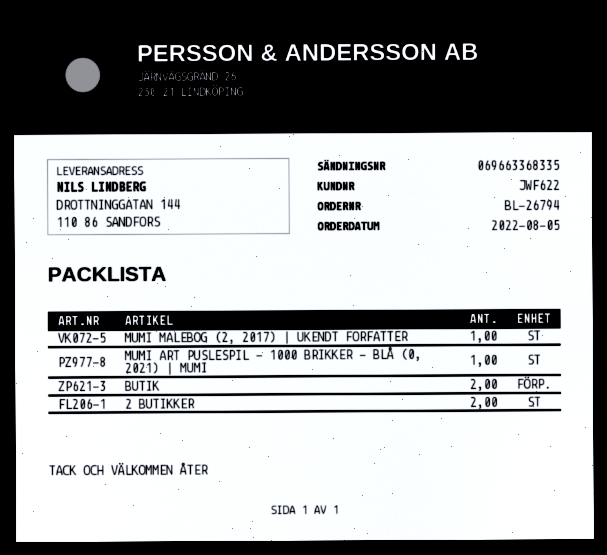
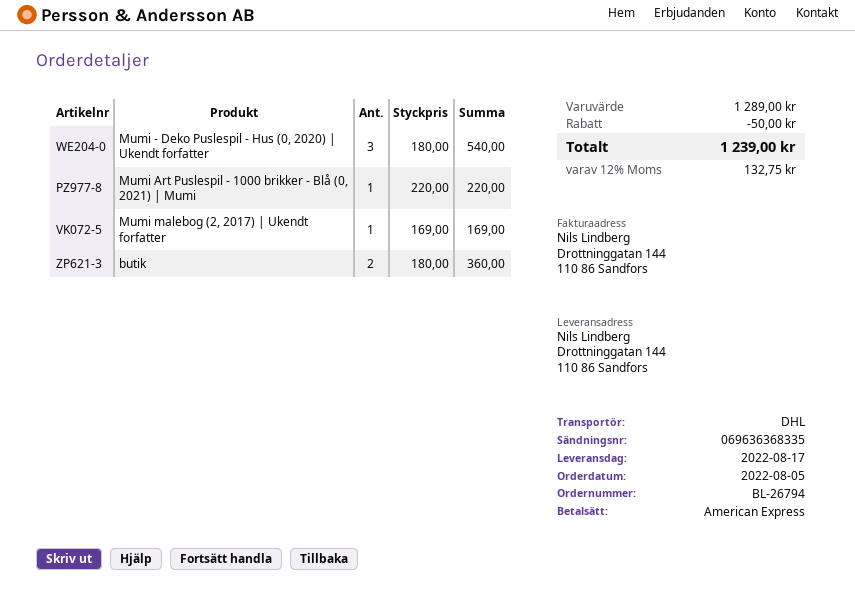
tracking number: 069663368335 -> 069636368335
2 BUTIKKER: 2 -> none
Mumi - Deko Puslespil - Hus (0, 2020) | Ukendt forfatter: none -> 3

